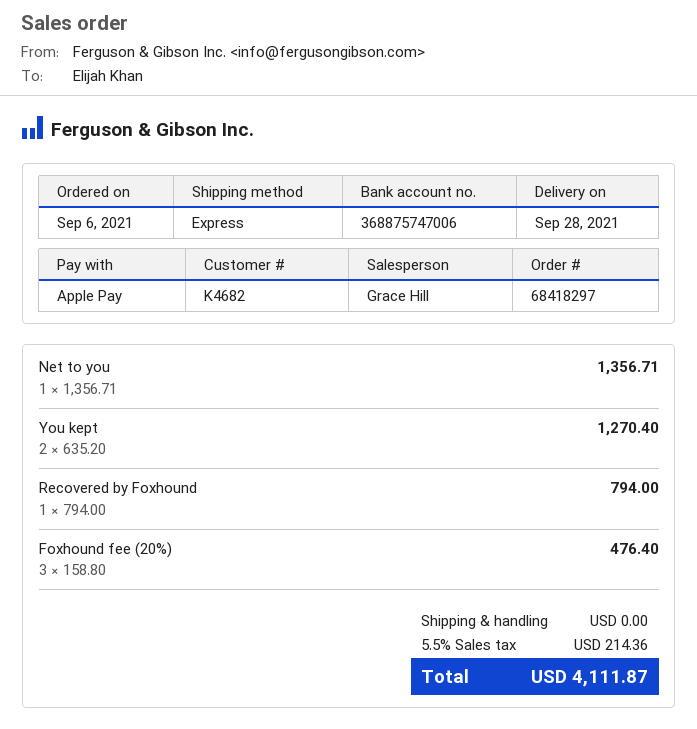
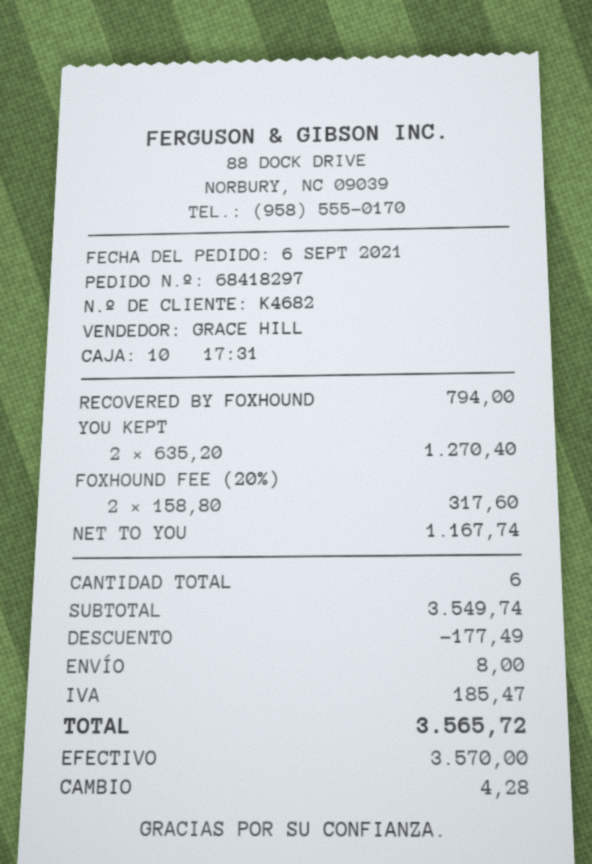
payment method: Apple Pay -> cash
Net to you: 1 x 1356.71 = 1356.71 -> 1 x 1167.74 = 1167.74
Foxhound fee (20%): 3 x 158.80 = 476.40 -> 2 x 158.80 = 317.60
discount: none -> 177.49
shipping: 0.00 -> 8.00
tax: 214.36 -> 185.47
total: 4111.87 -> 3565.72

